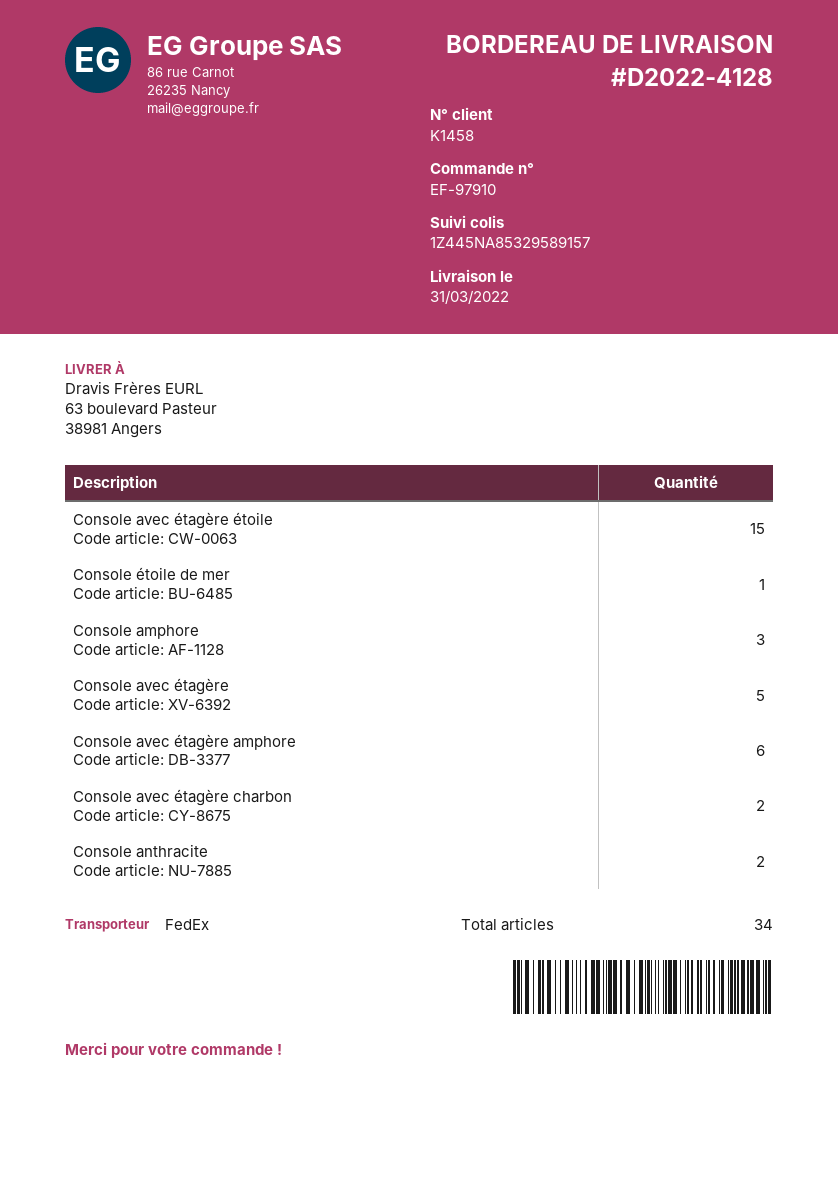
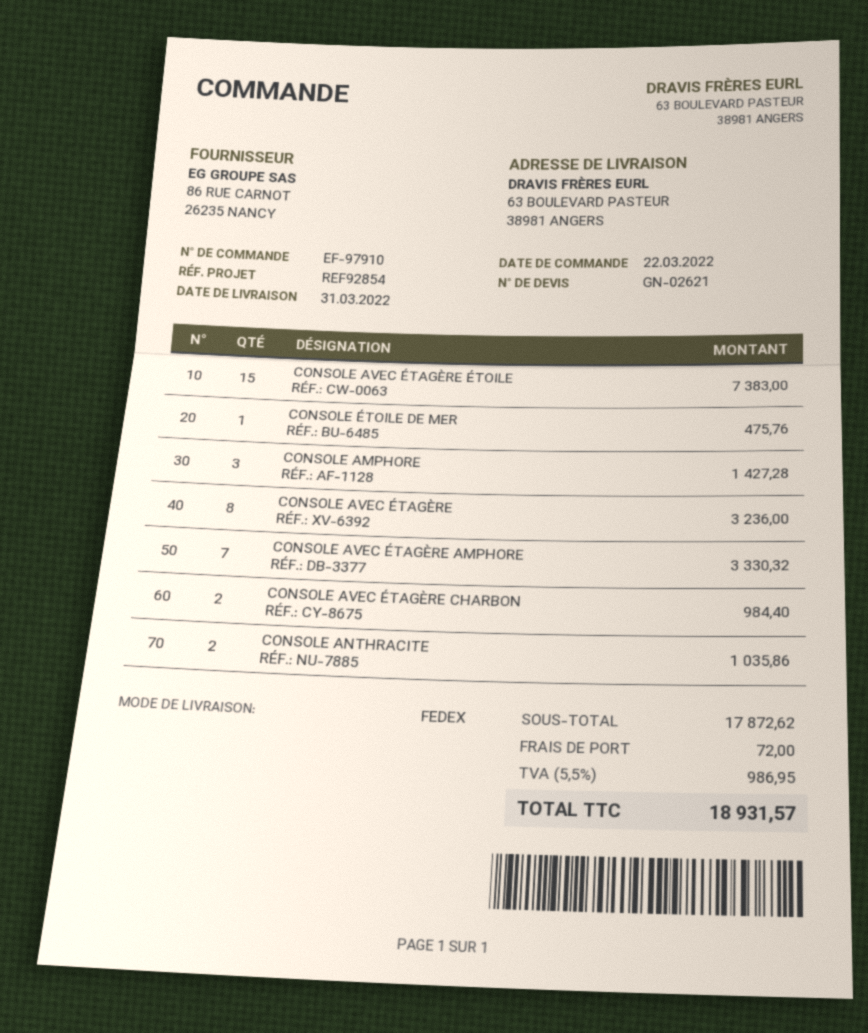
Console avec étagère: 5 -> 8
Console avec étagère amphore: 6 -> 7

